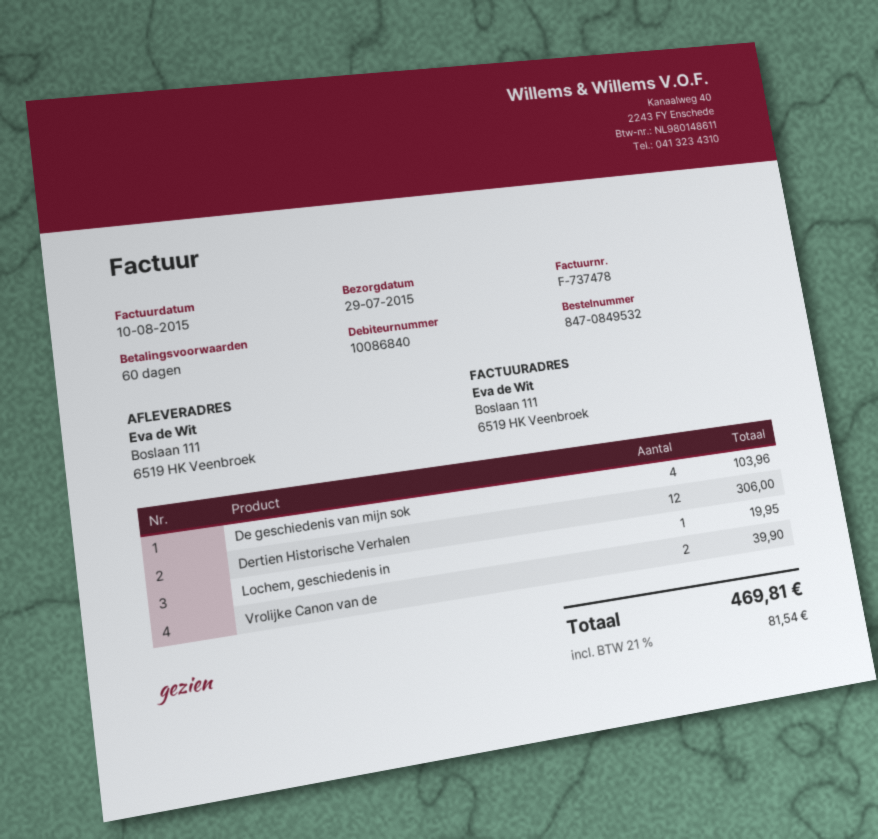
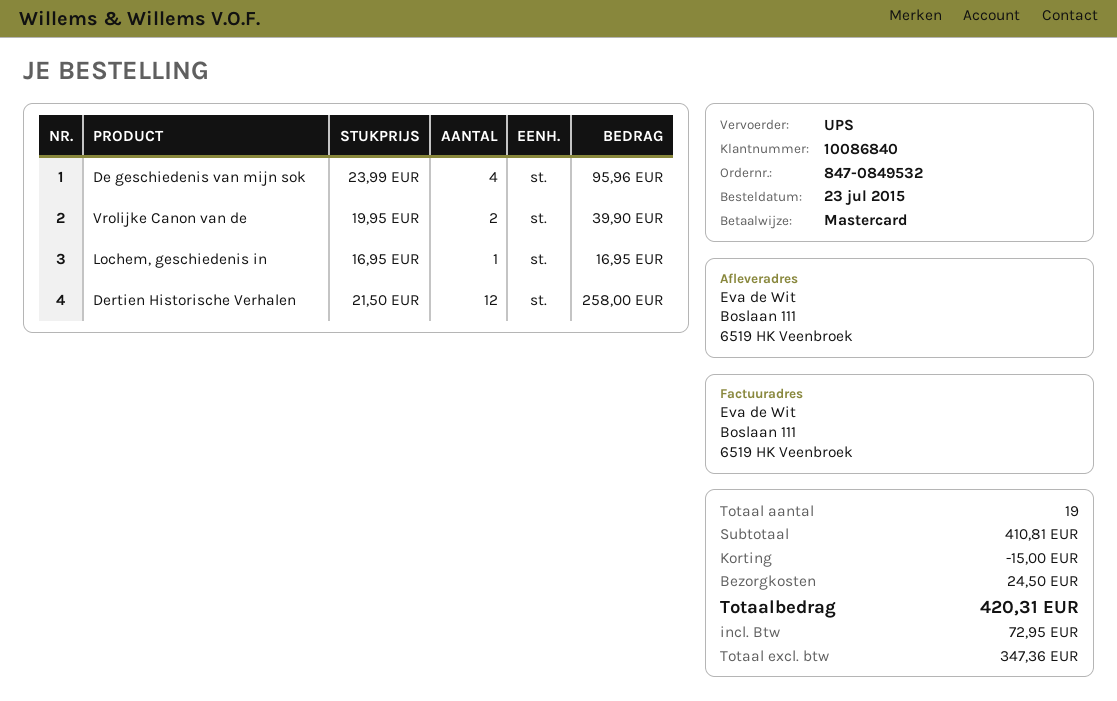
De geschiedenis van mijn sok: 4 for 103.96 -> 4 for 95.96
Dertien Historische Verhalen: 12 for 306.00 -> 12 for 258.00
Lochem, geschiedenis in: 1 for 19.95 -> 1 for 16.95
discount: none -> 15.00
shipping: none -> 24.50
tax: 81.54 -> 72.95
total: 469.81 -> 420.31

